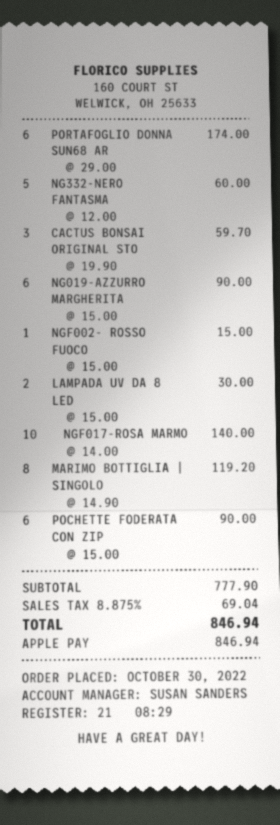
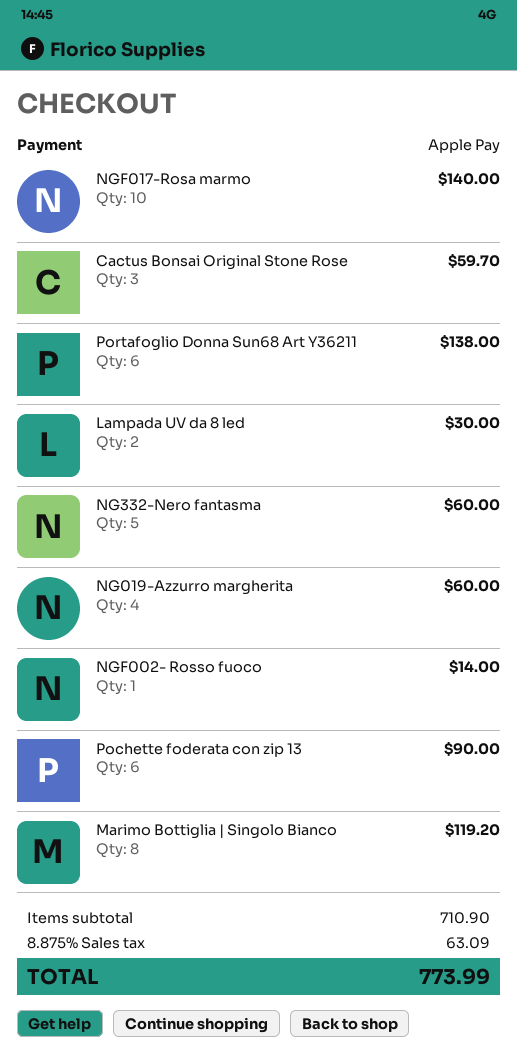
PORTAFOGLIO DONNA SUN68 AR: 6 for 174.00 -> 6 for 138.00
NG019-AZZURRO MARGHERITA: 6 for 90.00 -> 4 for 60.00
NGF002- ROSSO FUOCO: 1 for 15.00 -> 1 for 14.00
subtotal: 777.90 -> 710.90
tax: 8.875% = 69.04 -> 8.875% = 63.09
total: 846.94 -> 773.99

